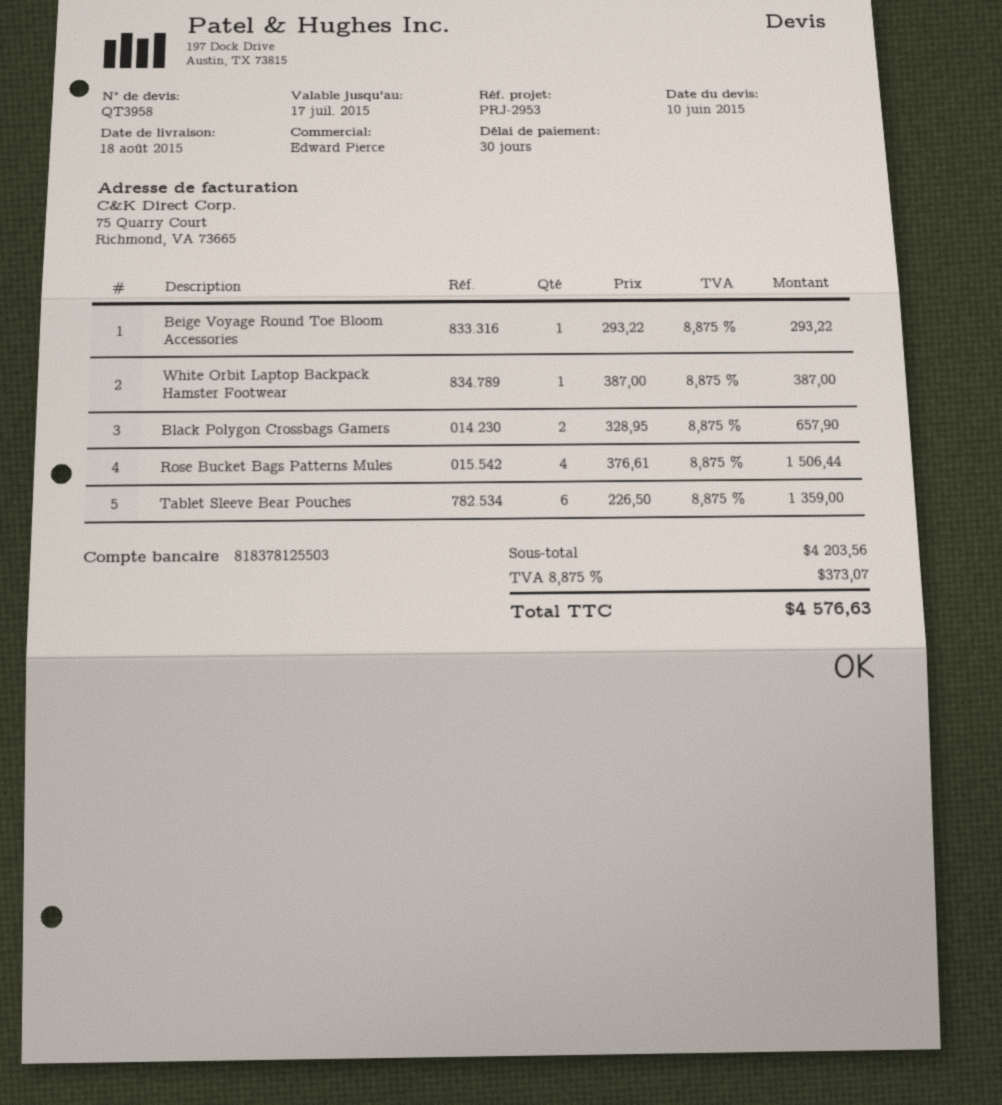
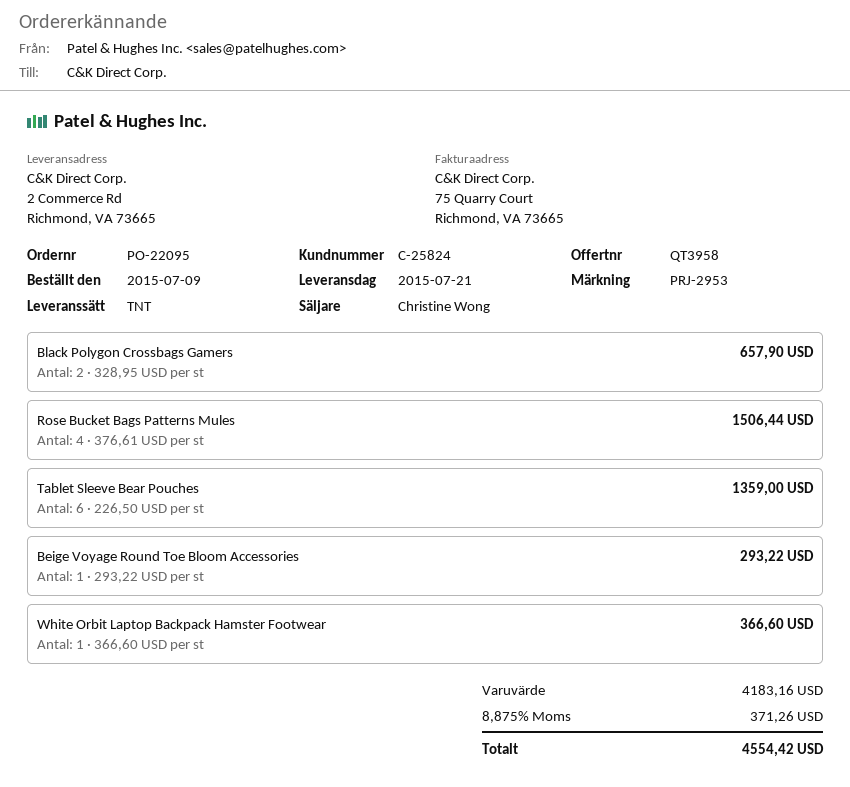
delivery date: 2015-08-18 -> 2015-07-21
sales rep: Edward Pierce -> Christine Wong
White Orbit Laptop Backpack Hamster Footwear: 1 x 387.00 = 387.00 -> 1 x 366.60 = 366.60
subtotal: 4203.56 -> 4183.16
tax: 8.875% = 373.07 -> 8.875% = 371.26
total: 4576.63 -> 4554.42

